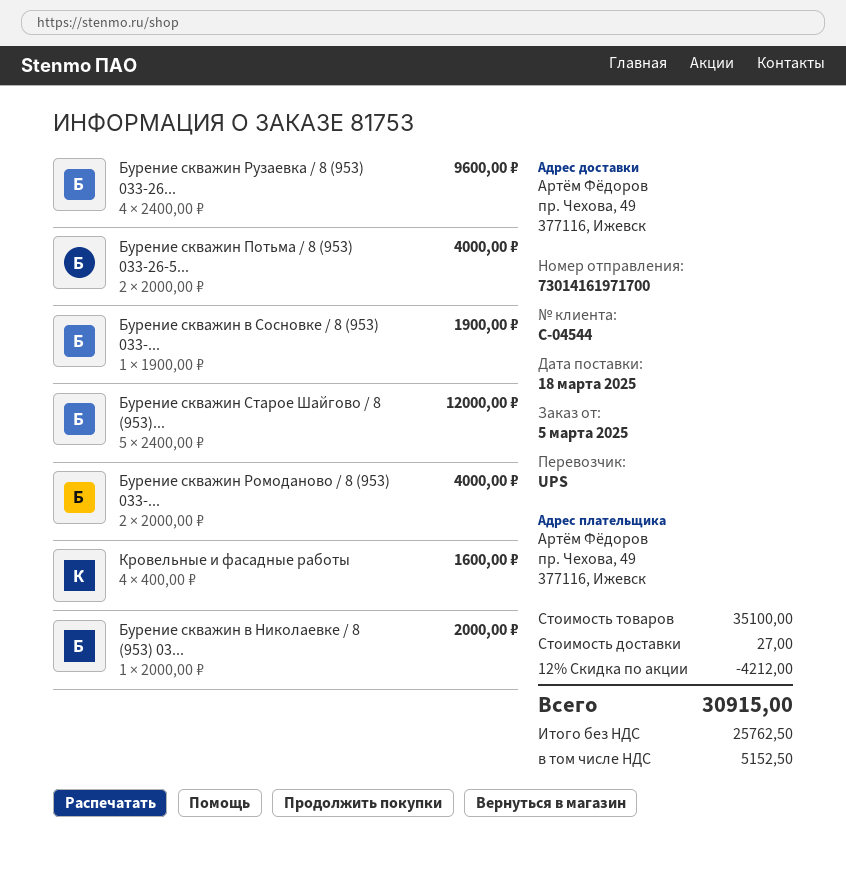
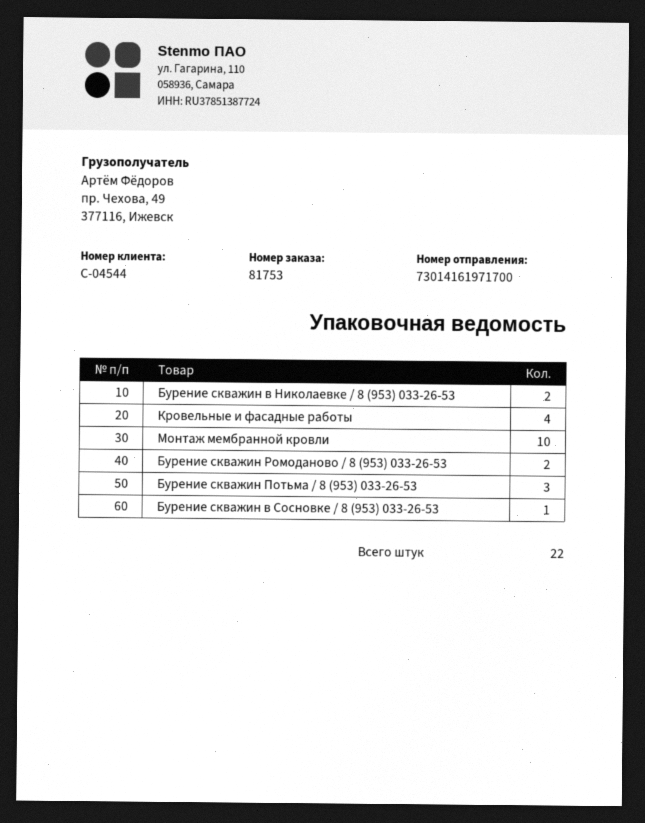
Бурение скважин Рузаевка / 8 (953) 033-26...: 4 -> none
Бурение скважин Потьма / 8 (953) 033-26-5...: 2 -> 3
Бурение скважин Старое Шайгово / 8 (953)...: 5 -> none
Бурение скважин в Николаевке / 8 (953) 03...: 1 -> 2
Монтаж мембранной кровли: none -> 10

